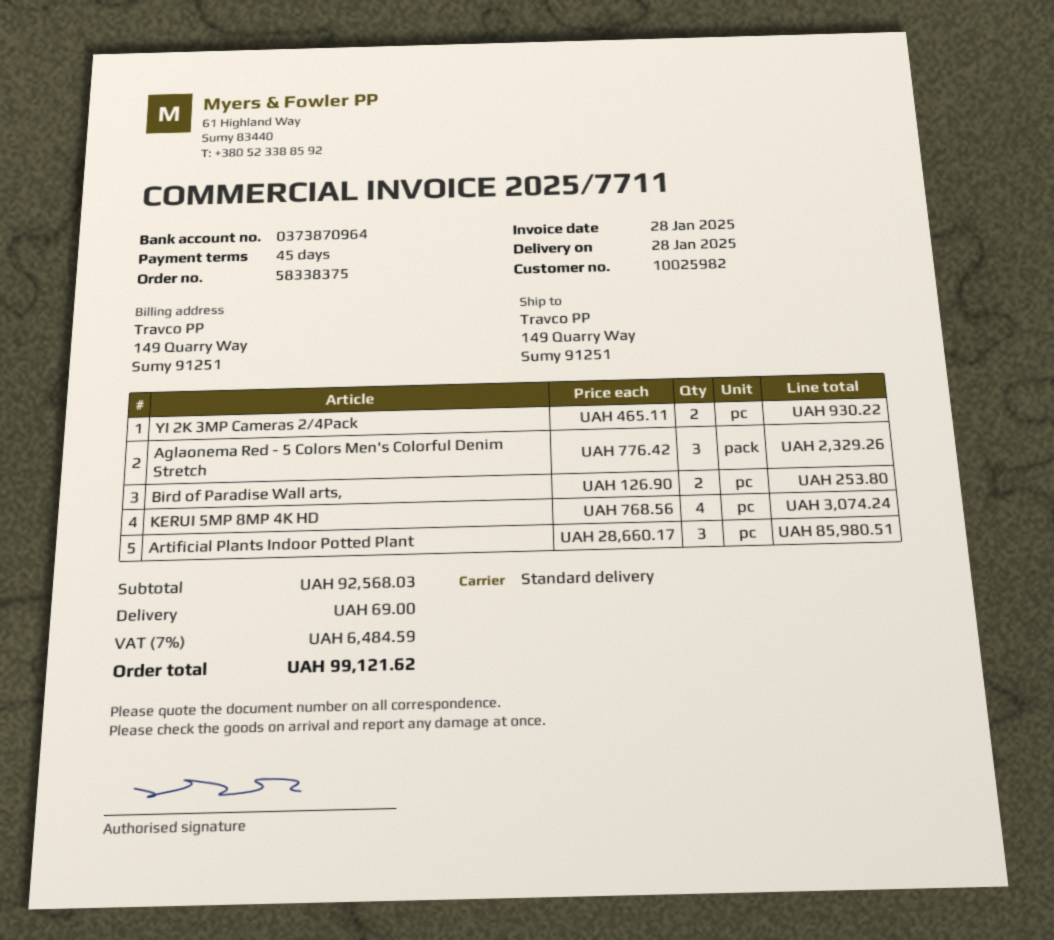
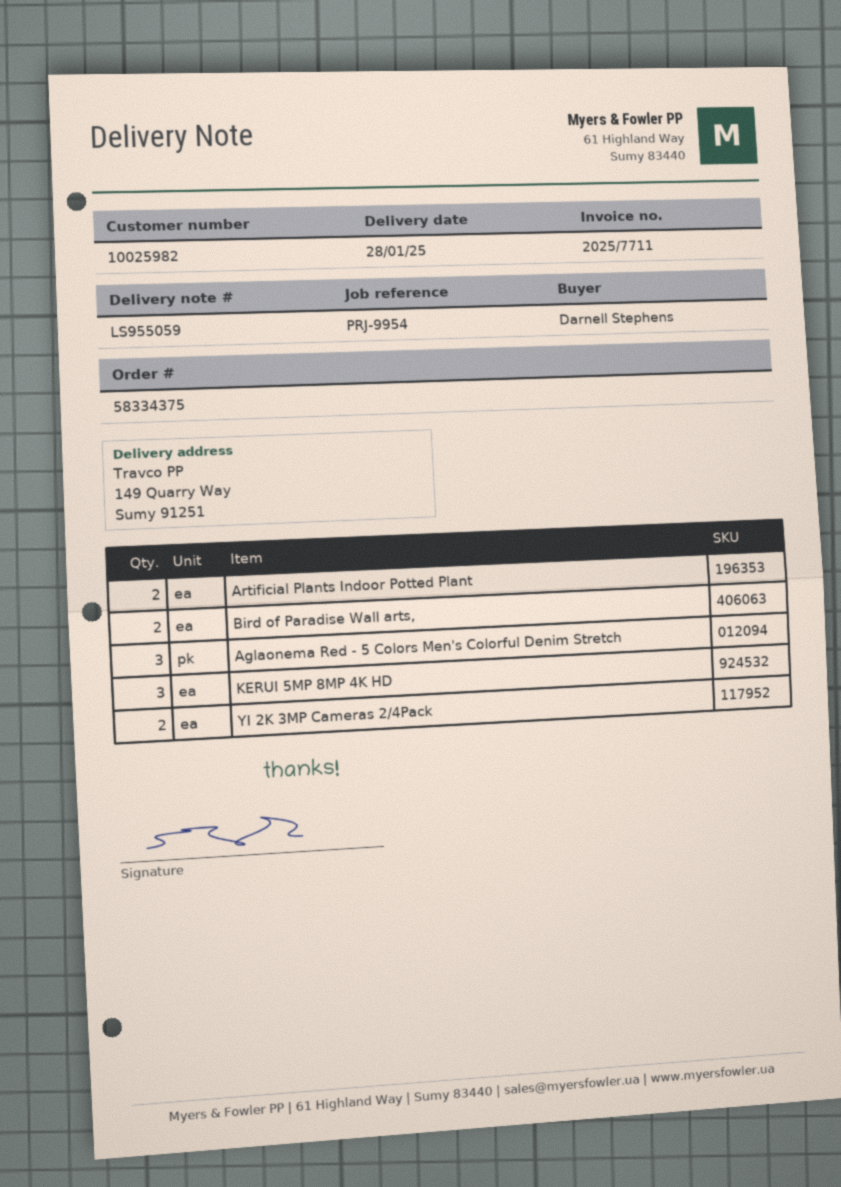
order number: 58338375 -> 58334375
KERUI 5MP 8MP 4K HD: 4 -> 3
Artificial Plants Indoor Potted Plant: 3 -> 2

